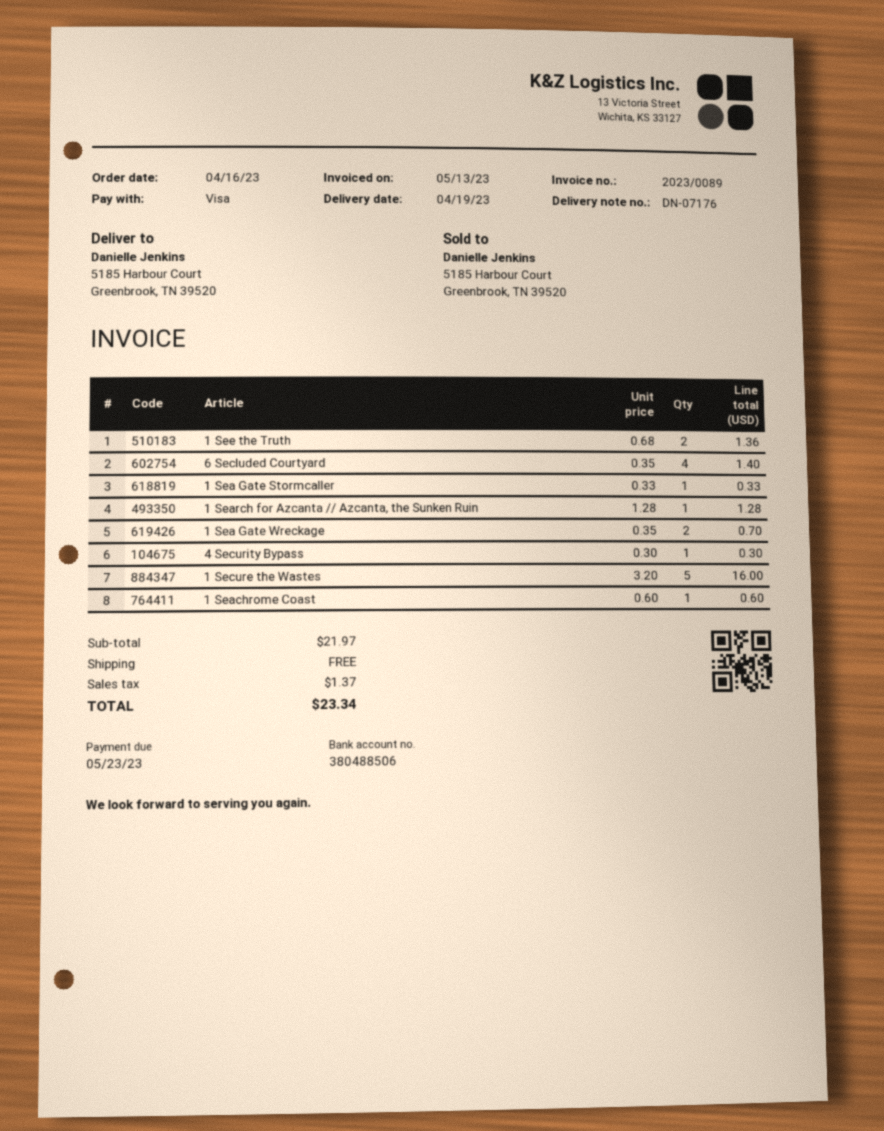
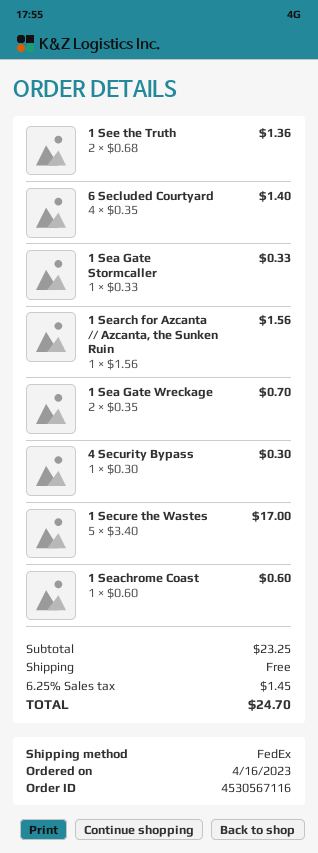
1 Search for Azcanta // Azcanta, the Sunken Ruin: 1 x 1.28 = 1.28 -> 1 x 1.56 = 1.56
1 Secure the Wastes: 5 x 3.20 = 16.00 -> 5 x 3.40 = 17.00
subtotal: 21.97 -> 23.25
tax: 1.37 -> 1.45
total: 23.34 -> 24.70

